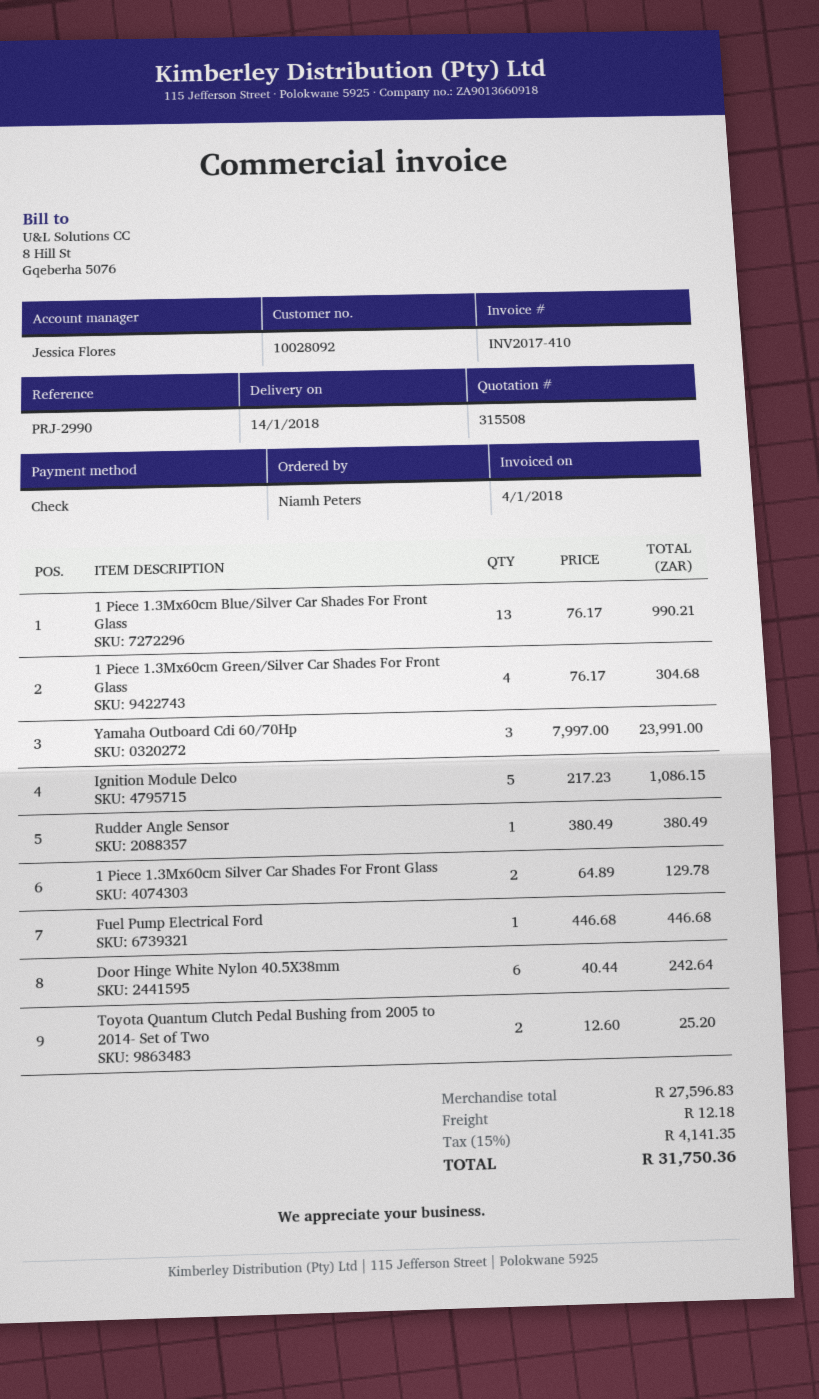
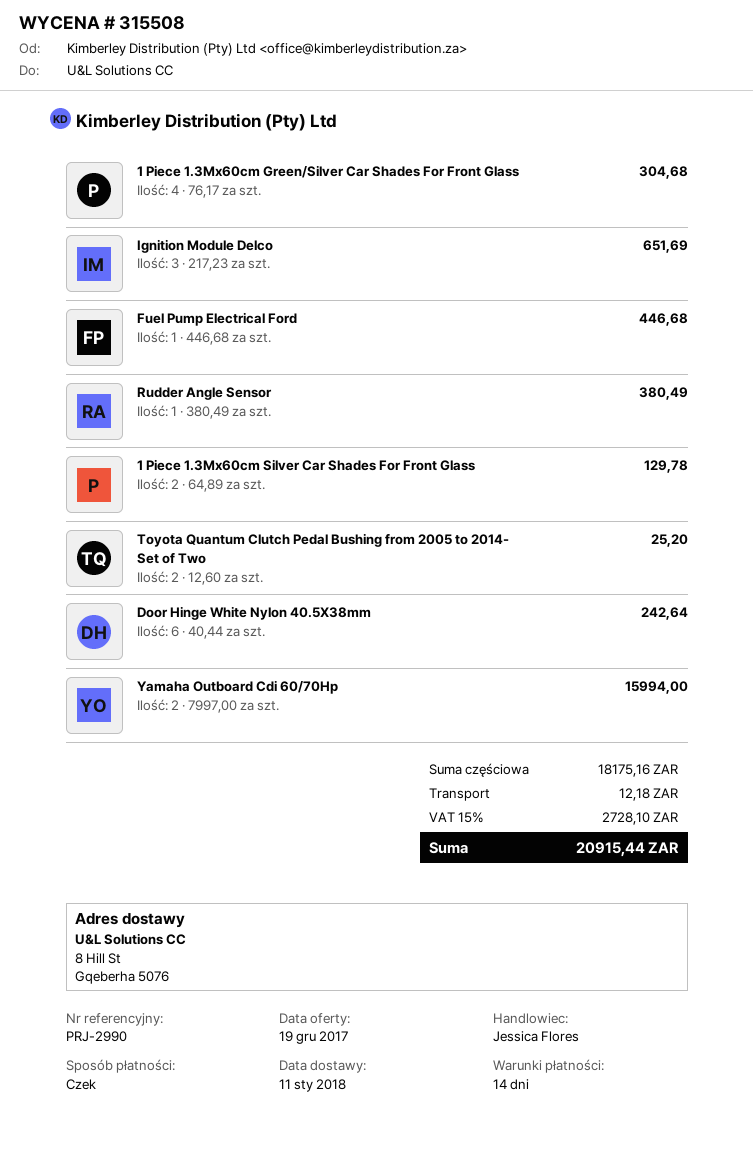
delivery date: 2018-01-14 -> 2018-01-11
1 Piece 1.3Mx60cm Blue/Silver Car Shades For Front Glass: 13 x 76.17 = 990.21 -> none
Yamaha Outboard Cdi 60/70Hp: 3 x 7997.00 = 23991.00 -> 2 x 7997.00 = 15994.00
Ignition Module Delco: 5 x 217.23 = 1086.15 -> 3 x 217.23 = 651.69
subtotal: 27596.83 -> 18175.16
tax: 15% = 4141.35 -> 15% = 2728.10
total: 31750.36 -> 20915.44

